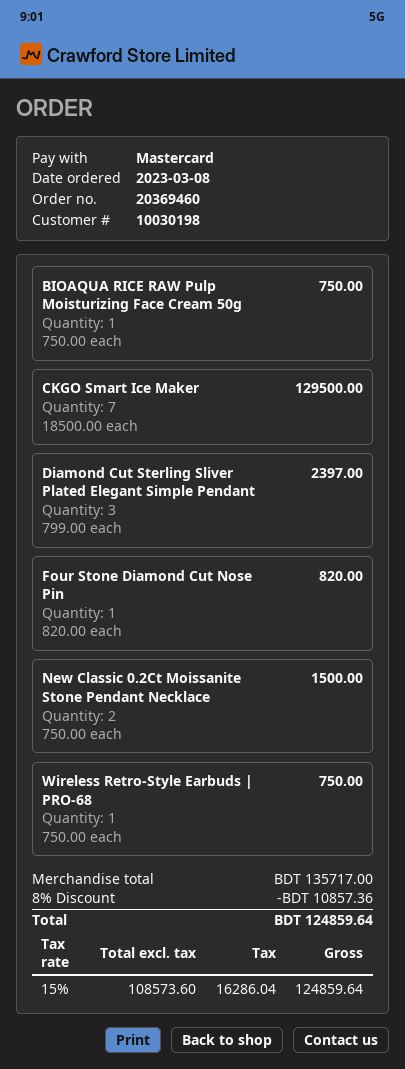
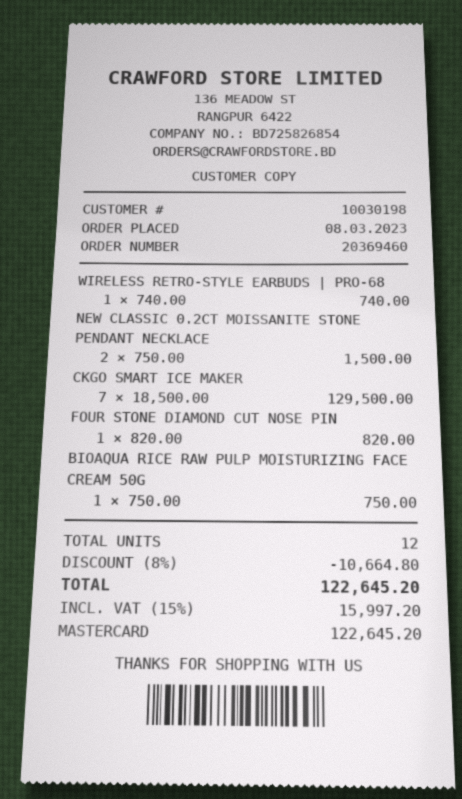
Diamond Cut Sterling Sliver Plated Elegant Simple Pendant: 3 x 799.00 = 2397.00 -> none
Wireless Retro-Style Earbuds | PRO-68: 1 x 750.00 = 750.00 -> 1 x 740.00 = 740.00
discount: 8% = 10857.36 -> 8% = 10664.80
tax: 15% = 16286.04 -> 15% = 15997.20
total: 124859.64 -> 122645.20

